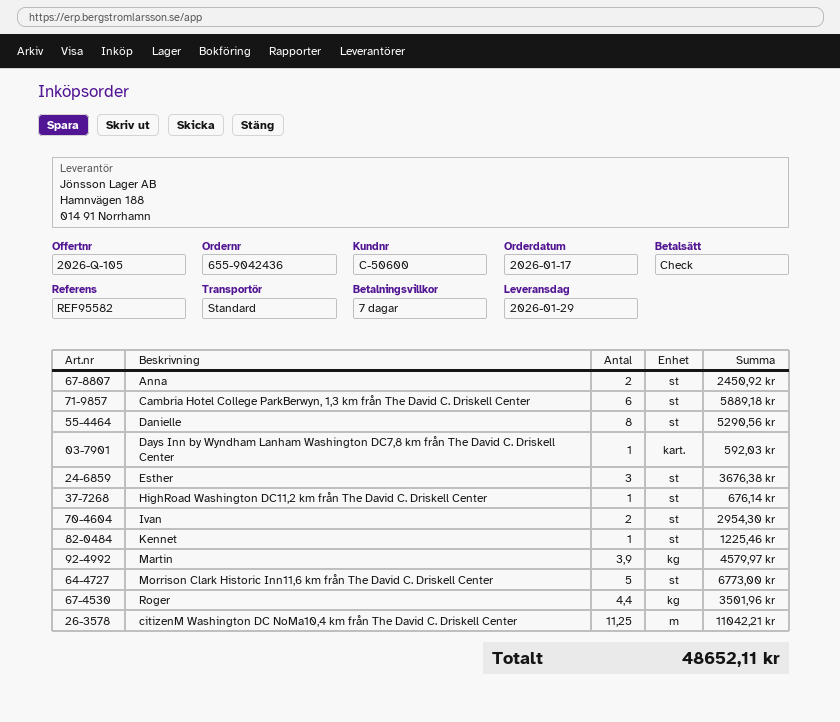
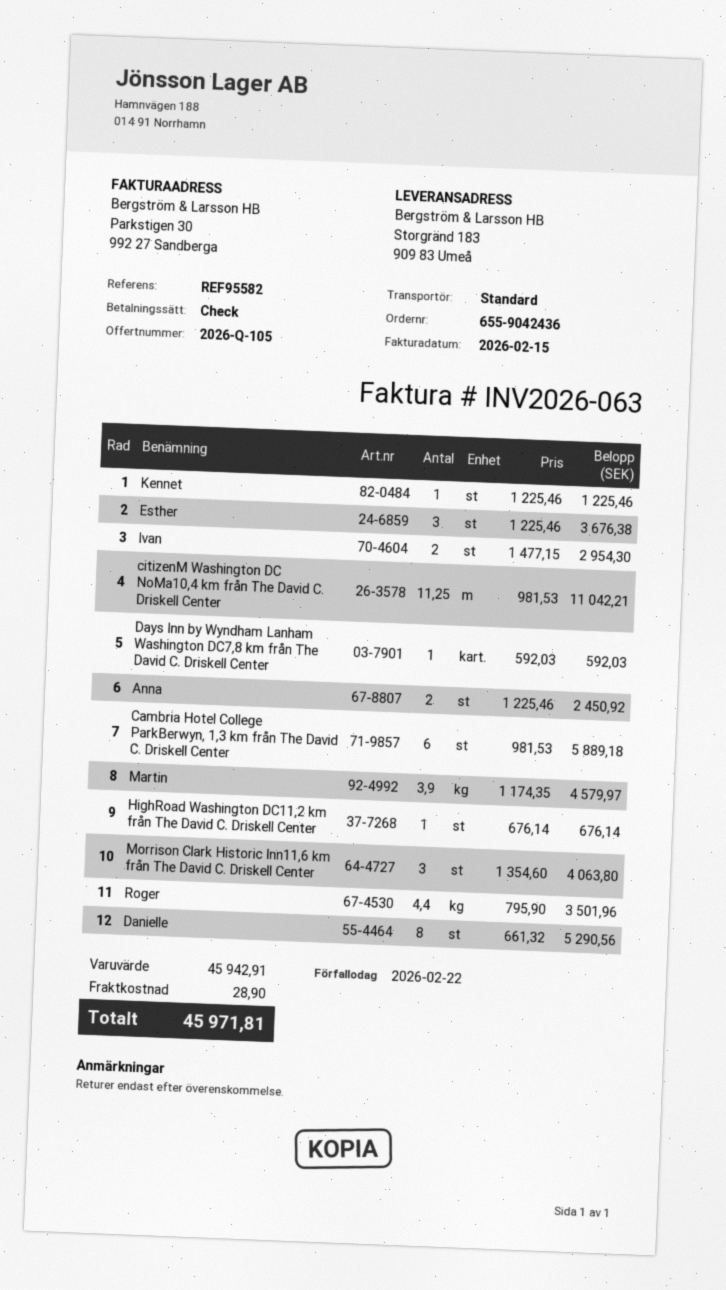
Morrison Clark Historic Inn11,6 km från The David C. Driskell Center: 5 for 6773.00 -> 3 for 4063.80
shipping: none -> 28.90
total: 48652.11 -> 45971.81

